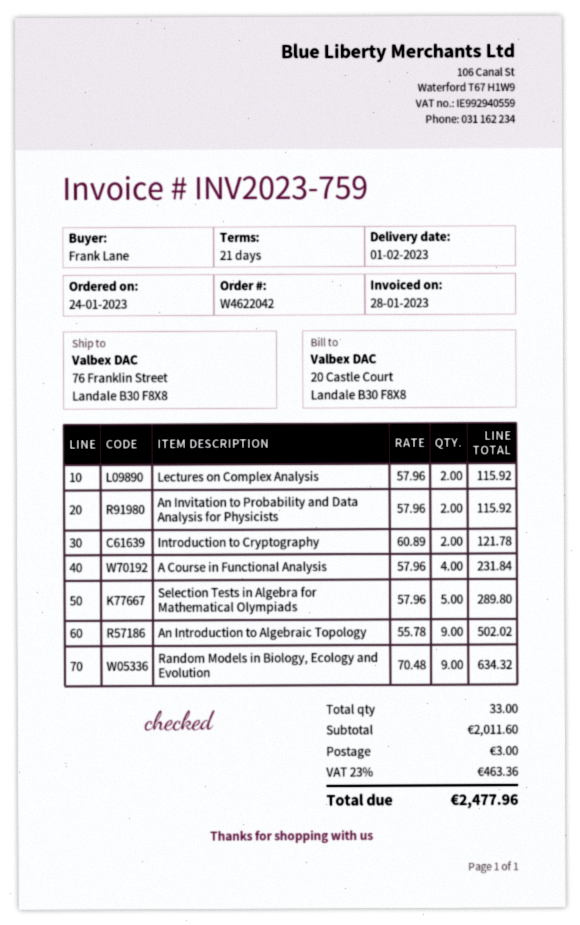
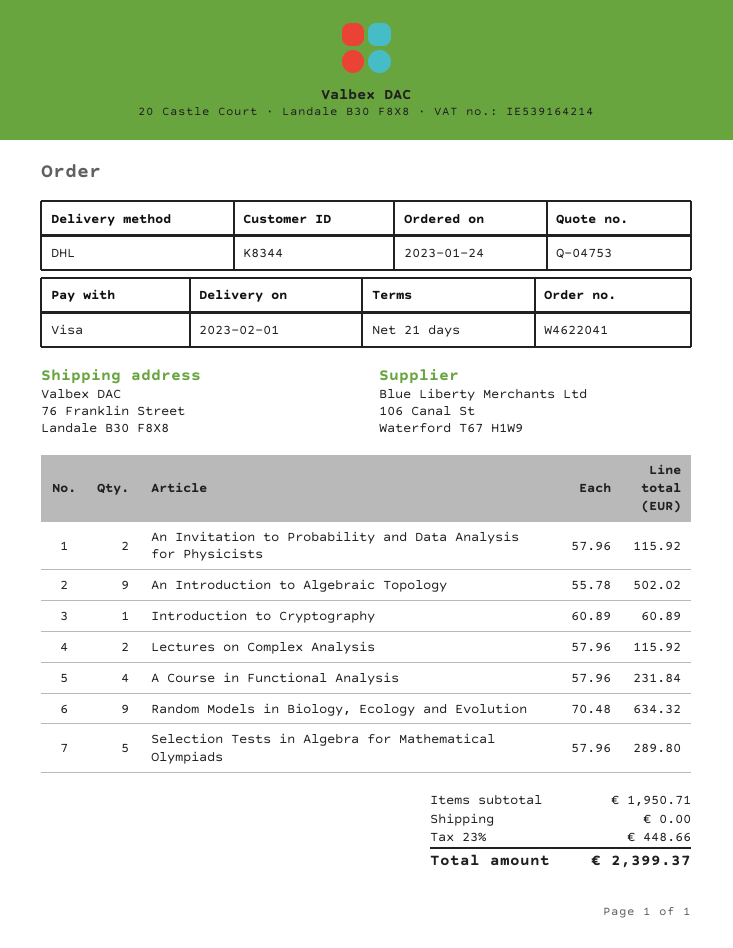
order number: W4622042 -> W4622041
Introduction to Cryptography: 2 x 60.89 = 121.78 -> 1 x 60.89 = 60.89
subtotal: 2011.60 -> 1950.71
shipping: 3.00 -> 0.00
tax: 23% = 463.36 -> 23% = 448.66
total: 2477.96 -> 2399.37

